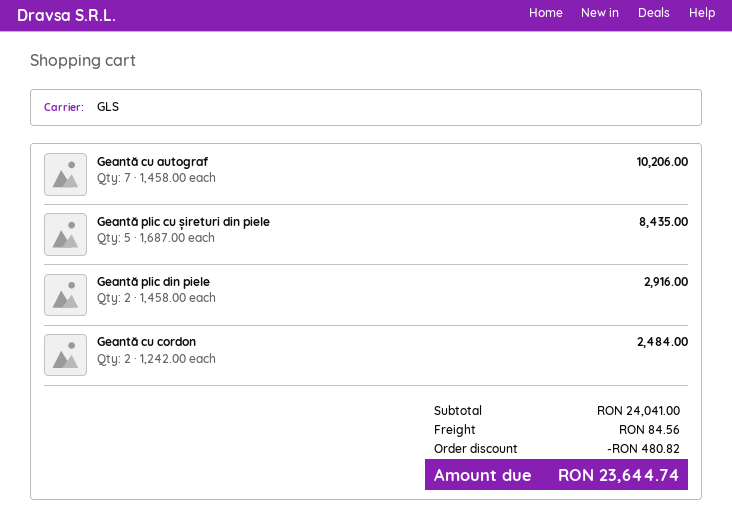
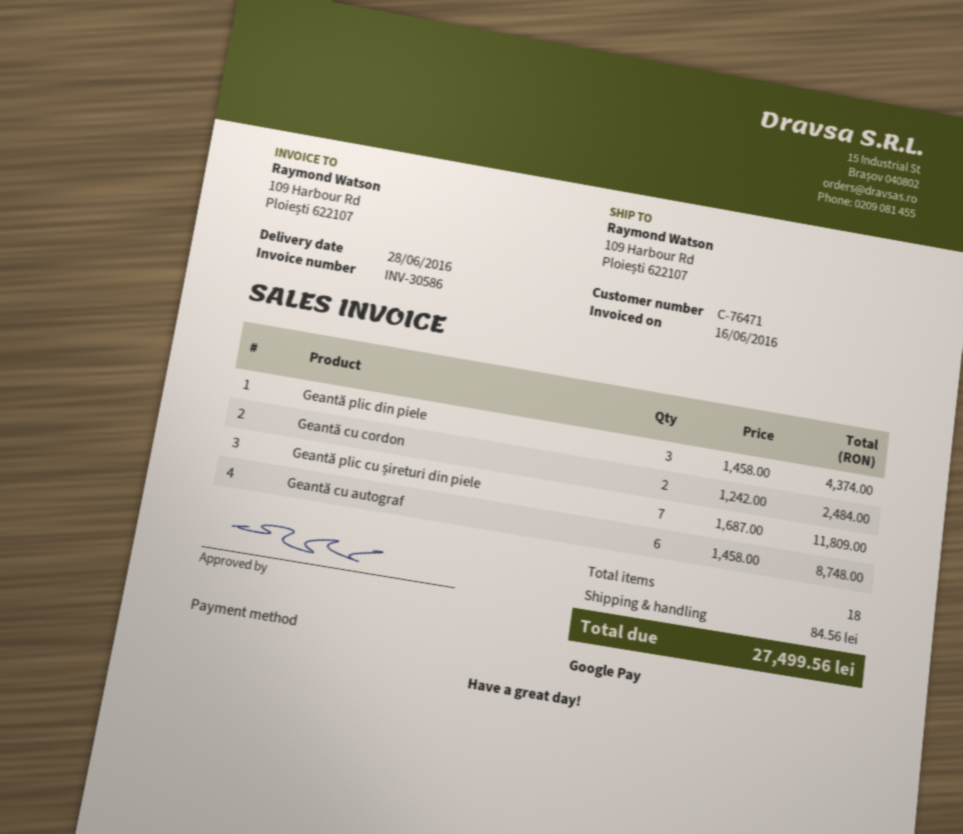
Geantă cu autograf: 7 x 1458.00 = 10206.00 -> 6 x 1458.00 = 8748.00
Geantă plic cu șireturi din piele: 5 x 1687.00 = 8435.00 -> 7 x 1687.00 = 11809.00
Geantă plic din piele: 2 x 1458.00 = 2916.00 -> 3 x 1458.00 = 4374.00
discount: 480.82 -> none
total: 23644.74 -> 27499.56

